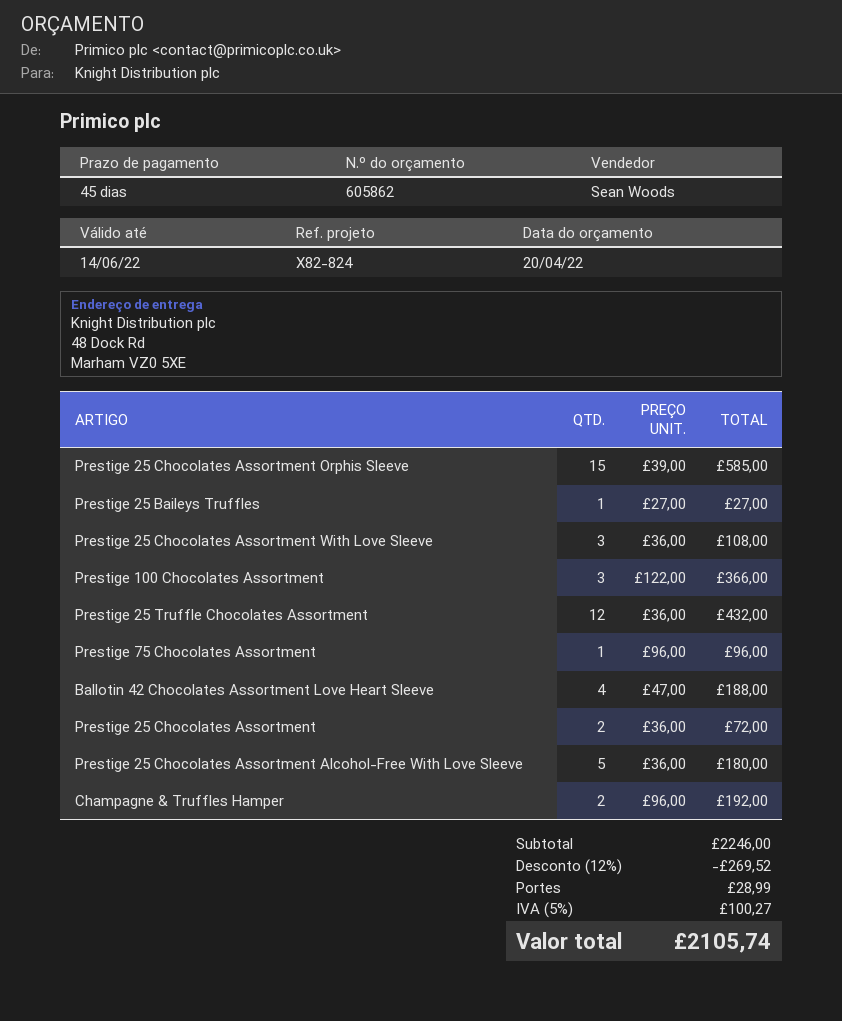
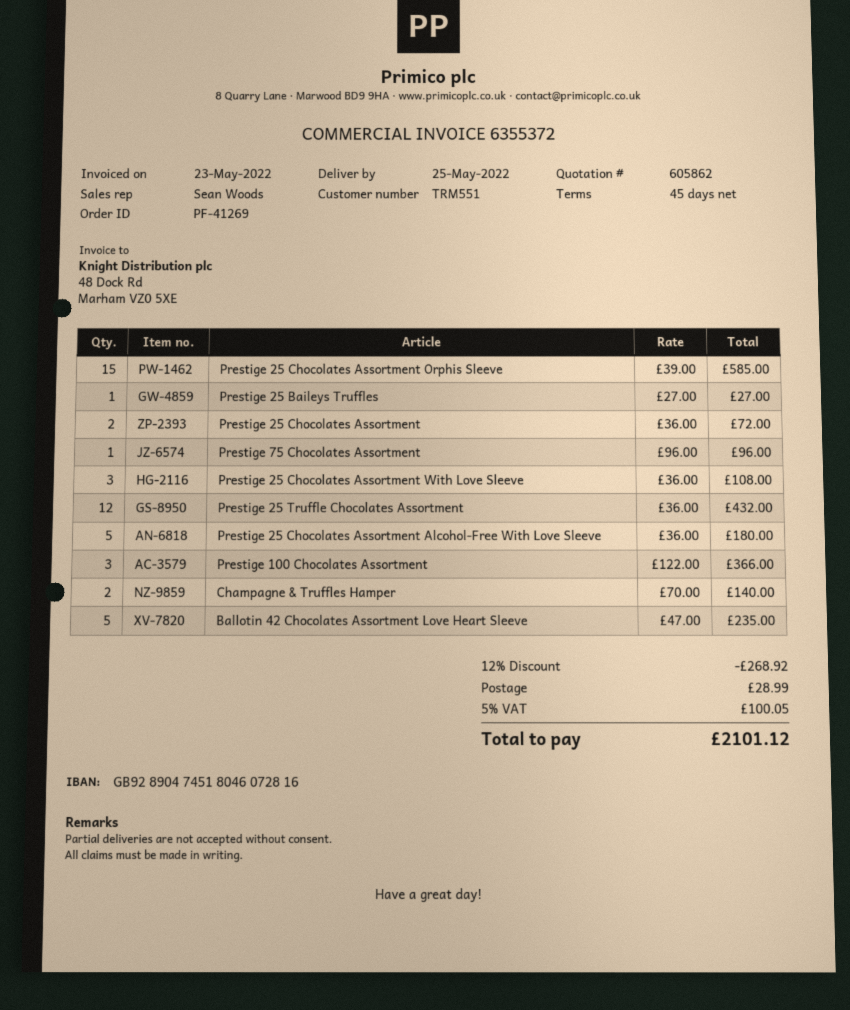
Ballotin 42 Chocolates Assortment Love Heart Sleeve: 4 x 47.00 = 188.00 -> 5 x 47.00 = 235.00
Champagne & Truffles Hamper: 2 x 96.00 = 192.00 -> 2 x 70.00 = 140.00
discount: 12% = 269.52 -> 12% = 268.92
tax: 5% = 100.27 -> 5% = 100.05
total: 2105.74 -> 2101.12

